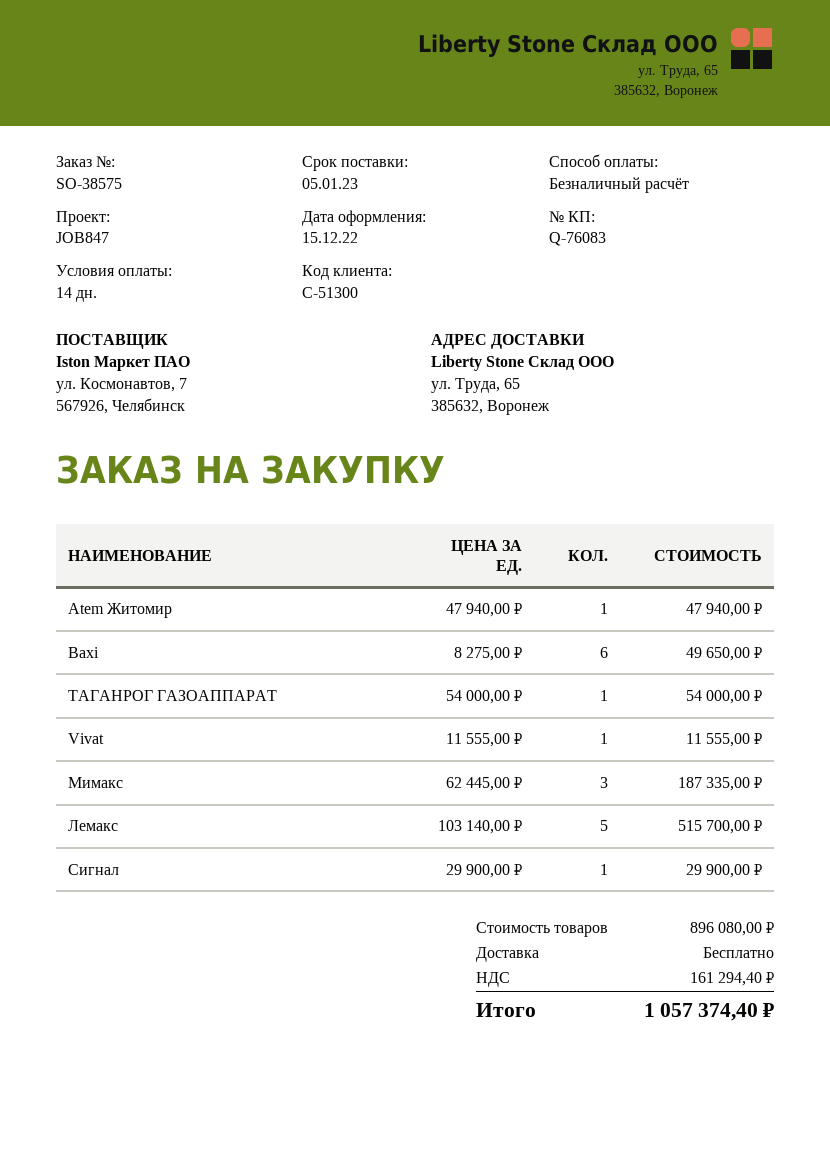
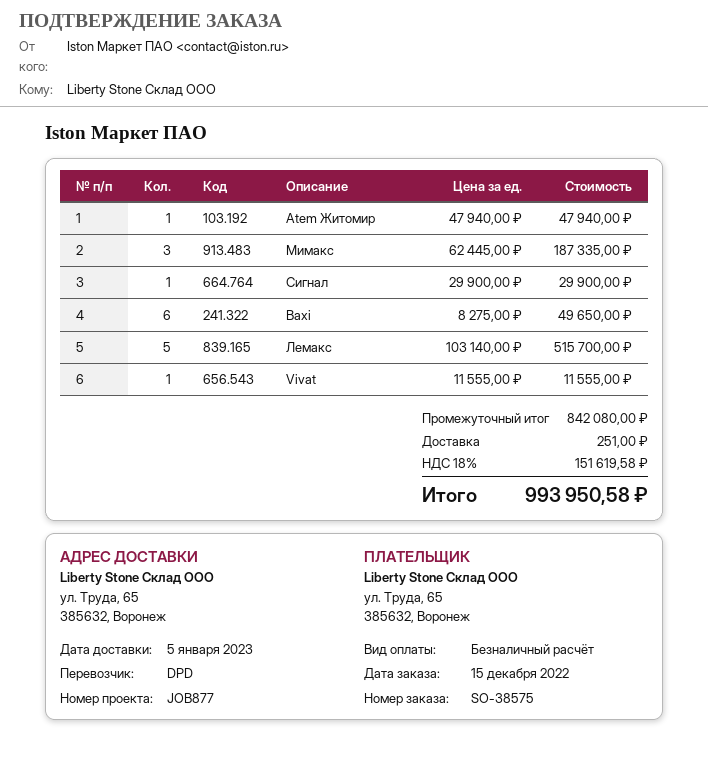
reference: JOB847 -> JOB877
ТАГАНРОГ ГАЗОАППАРАТ: 1 x 54000.00 = 54000.00 -> none
subtotal: 896080.00 -> 842080.00
shipping: 0.00 -> 251.00
tax: 161294.40 -> 151619.58
total: 1057374.40 -> 993950.58

